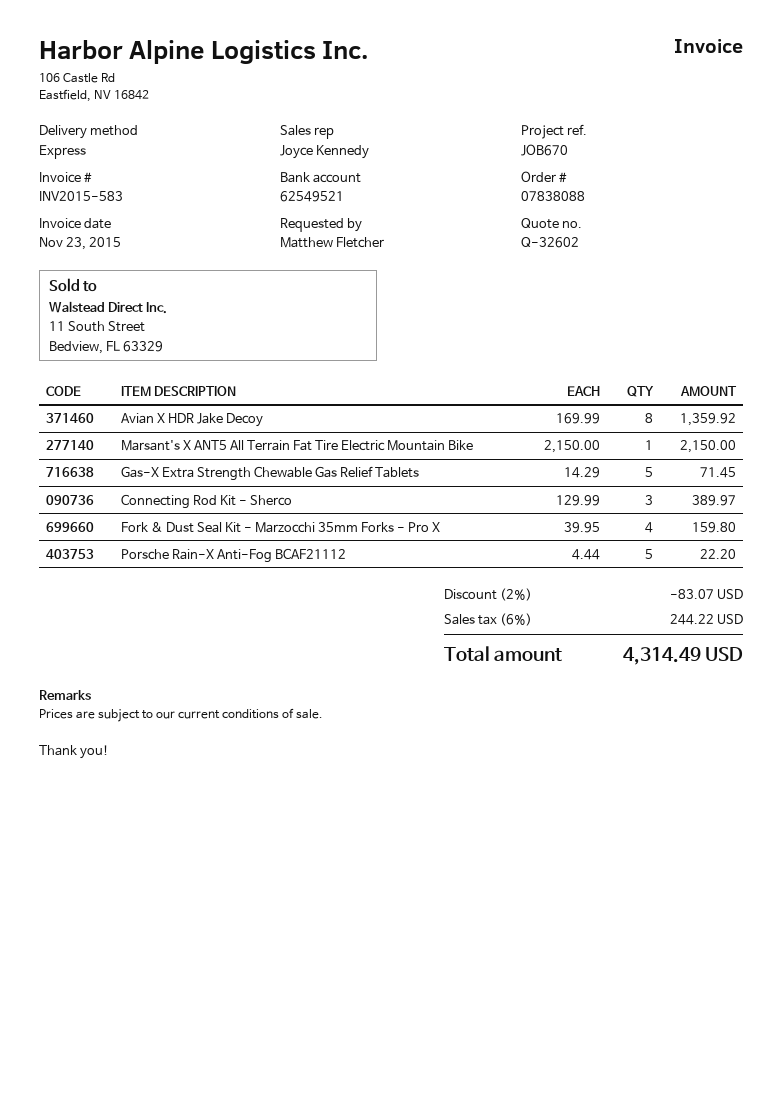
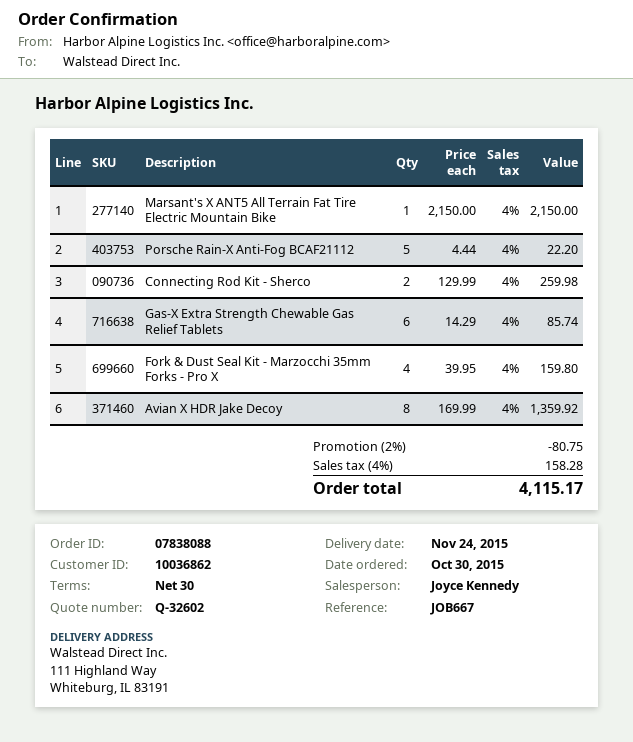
reference: JOB670 -> JOB667
Gas-X Extra Strength Chewable Gas Relief Tablets: 5 x 14.29 = 71.45 -> 6 x 14.29 = 85.74
Connecting Rod Kit - Sherco: 3 x 129.99 = 389.97 -> 2 x 129.99 = 259.98
discount: 2% = 83.07 -> 2% = 80.75
tax: 6% = 244.22 -> 4% = 158.28
total: 4314.49 -> 4115.17

